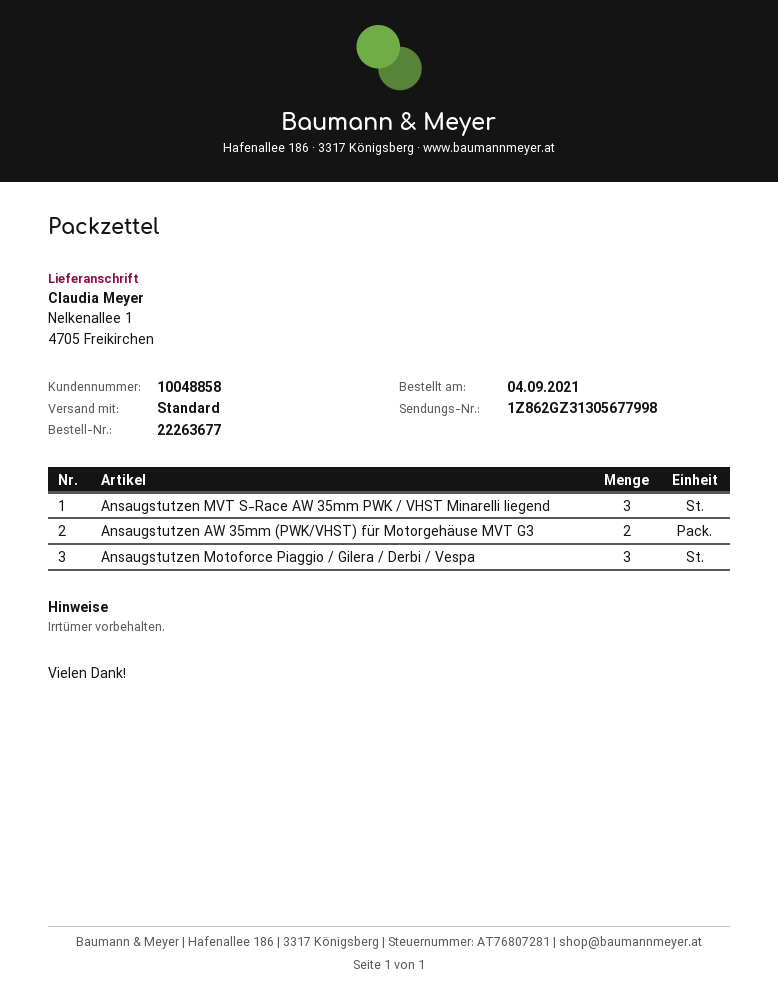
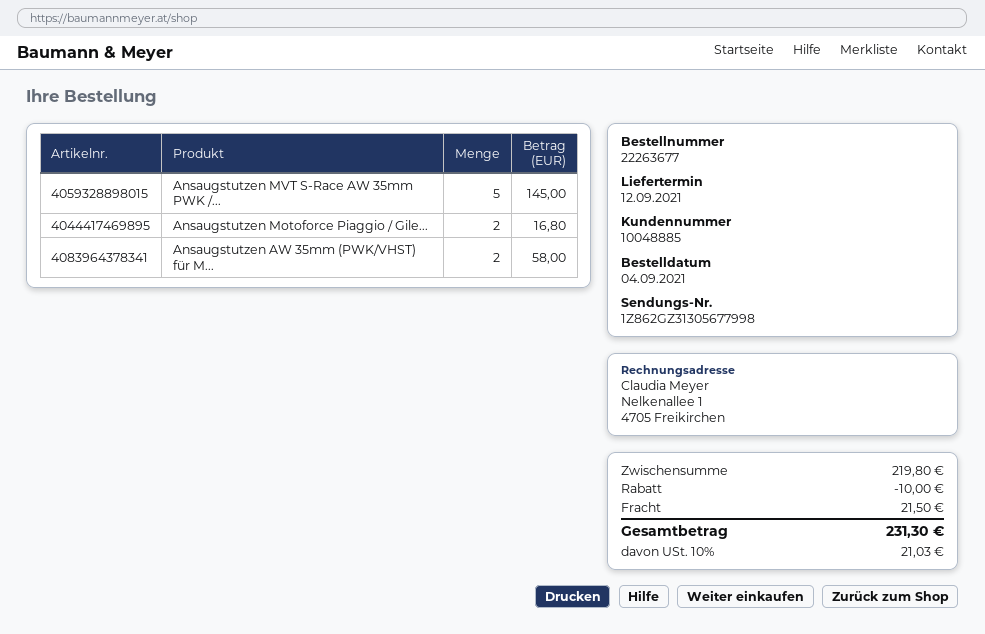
customer number: 10048858 -> 10048885
Ansaugstutzen MVT S-Race AW 35mm PWK / VHST Minarelli liegend: 3 -> 5
Ansaugstutzen Motoforce Piaggio / Gilera / Derbi / Vespa: 3 -> 2

